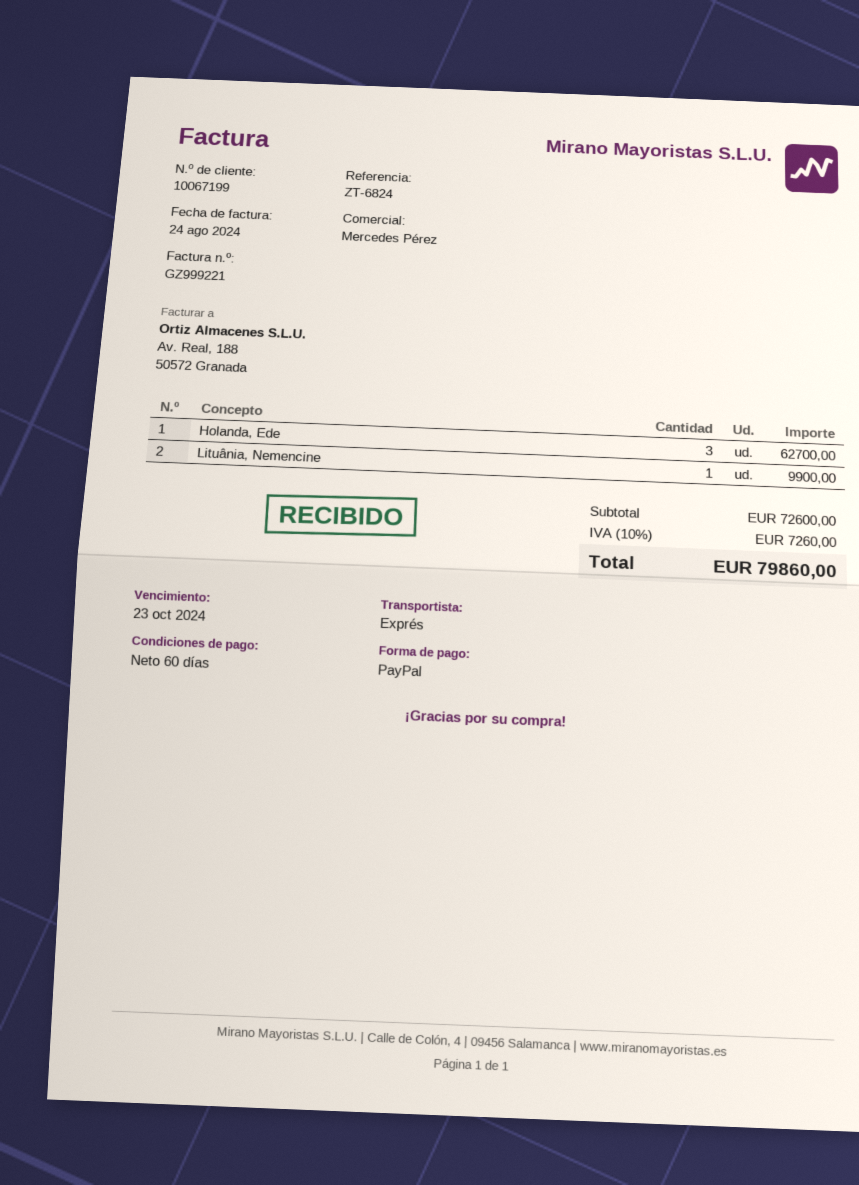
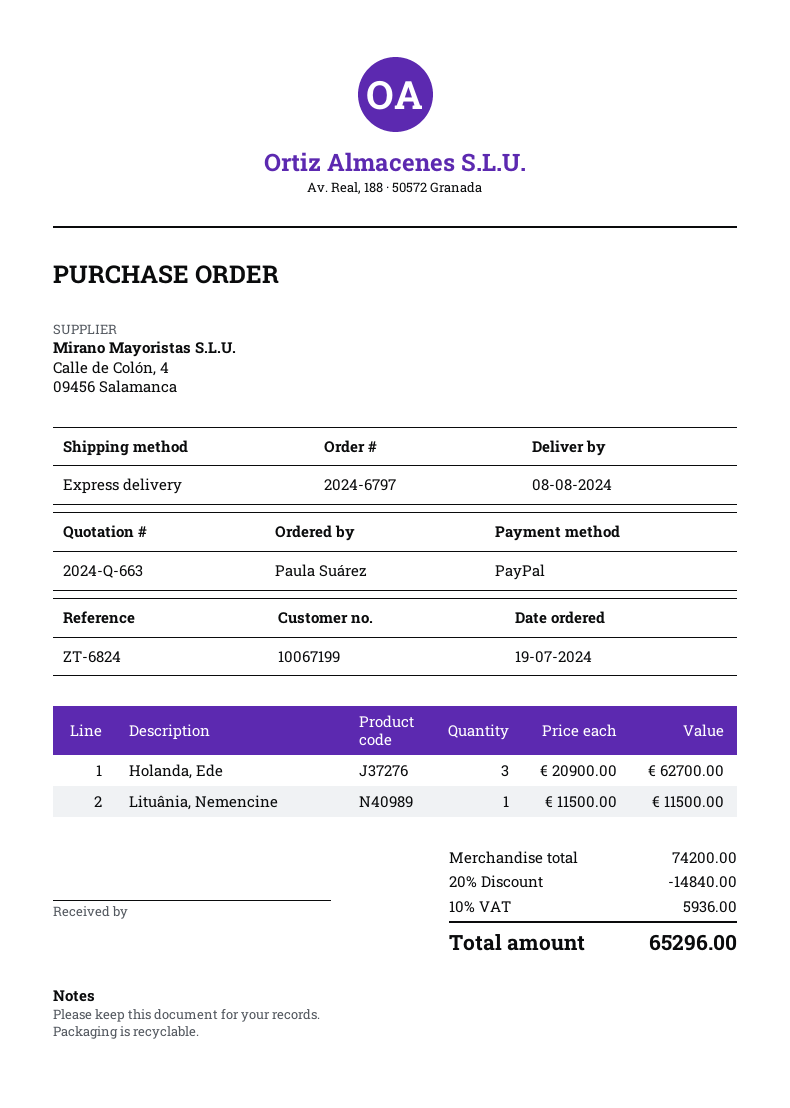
Lituânia, Nemencine: 1 for 9900.00 -> 1 for 11500.00
subtotal: 72600.00 -> 74200.00
discount: none -> 20% = 14840.00
tax: 10% = 7260.00 -> 10% = 5936.00
total: 79860.00 -> 65296.00

